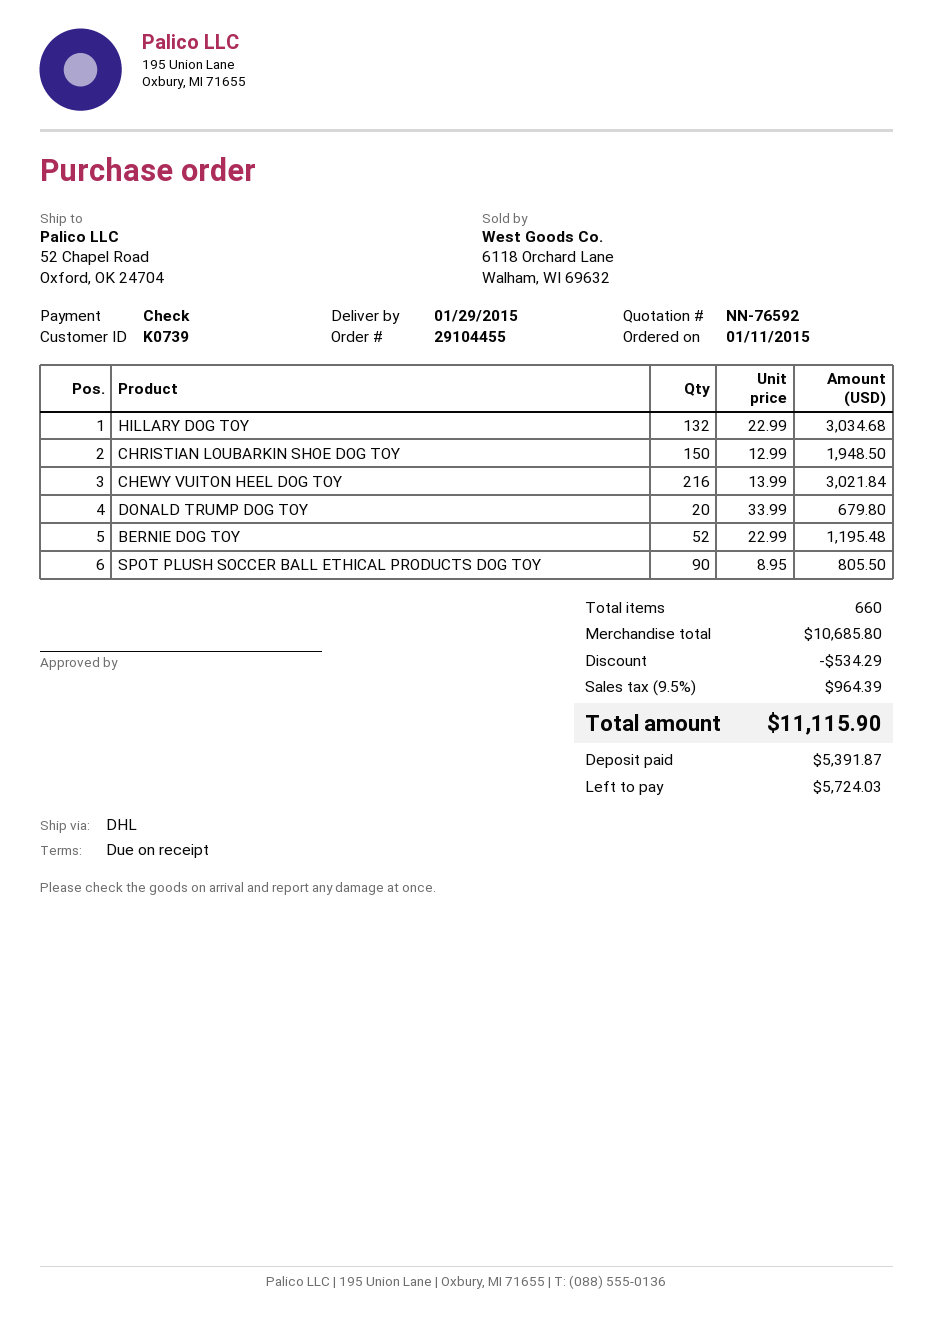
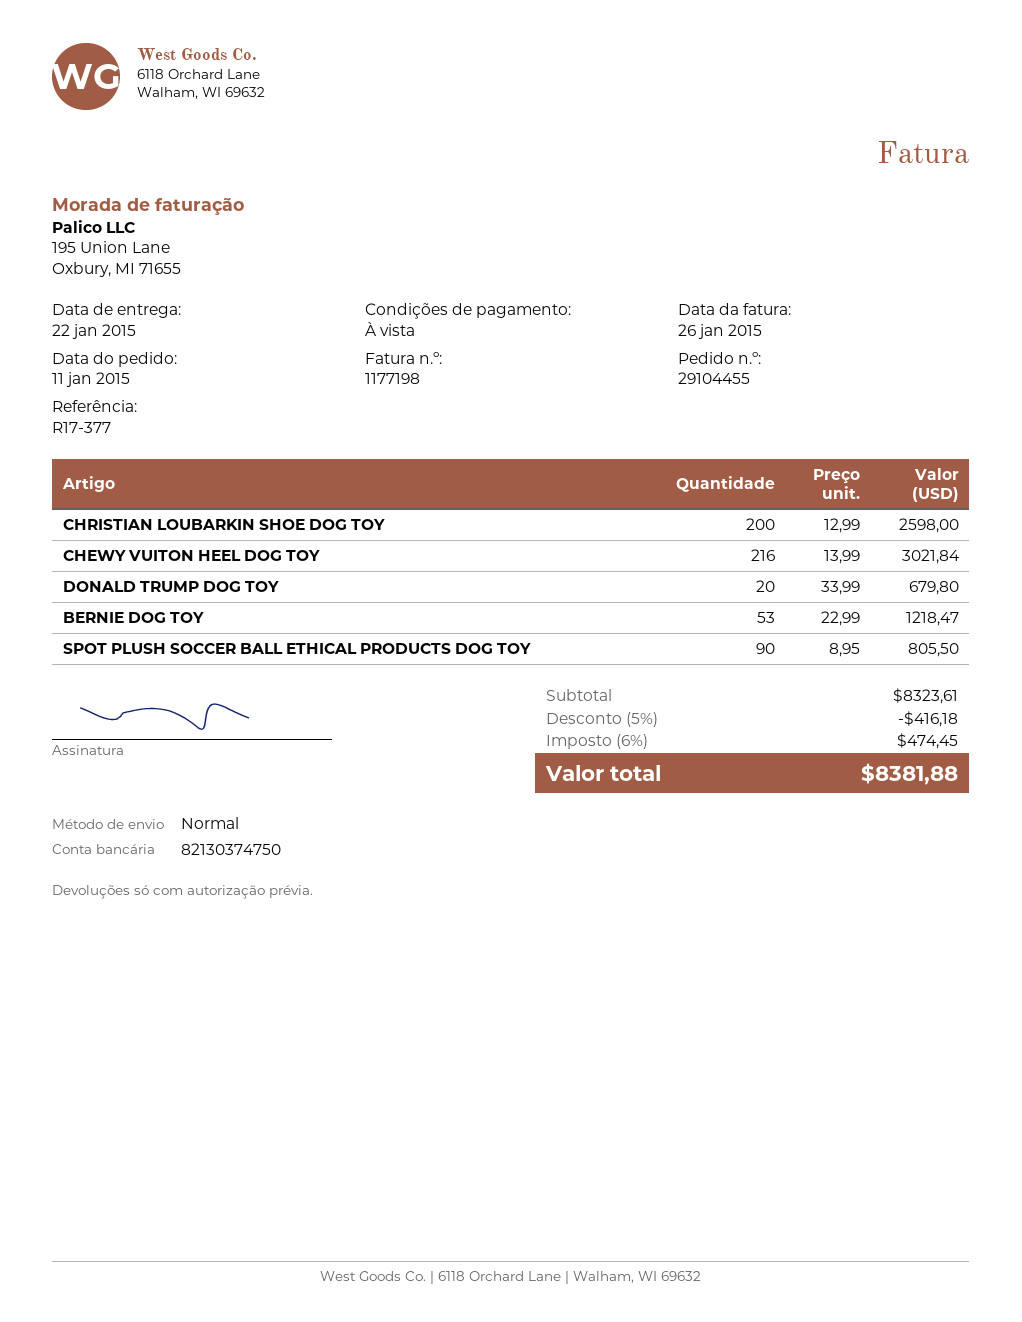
delivery date: 2015-01-29 -> 2015-01-22
shipping method: DHL -> standard
HILLARY DOG TOY: 132 x 22.99 = 3034.68 -> none
CHRISTIAN LOUBARKIN SHOE DOG TOY: 150 x 12.99 = 1948.50 -> 200 x 12.99 = 2598.00
BERNIE DOG TOY: 52 x 22.99 = 1195.48 -> 53 x 22.99 = 1218.47
subtotal: 10685.80 -> 8323.61
discount: 534.29 -> 416.18
tax: 9.5% = 964.39 -> 6% = 474.45
total: 11115.90 -> 8381.88

